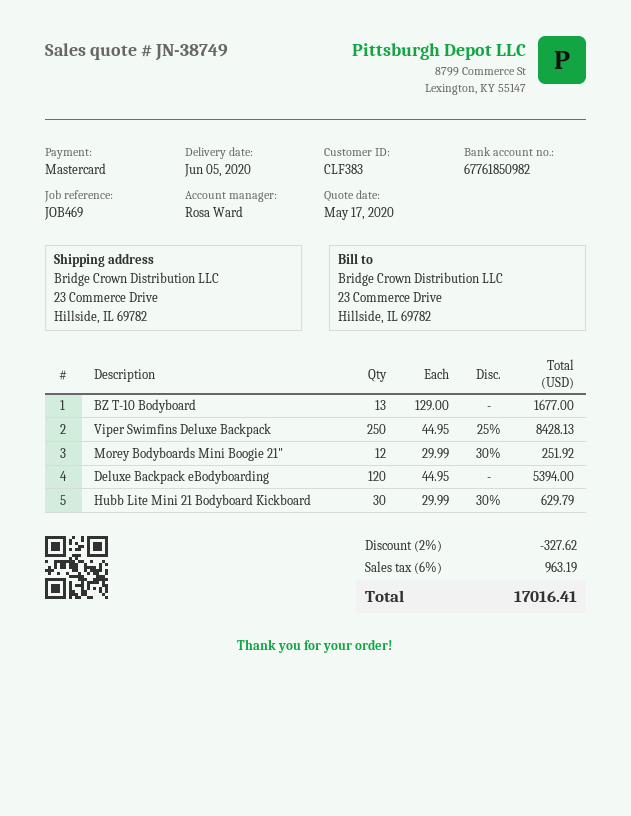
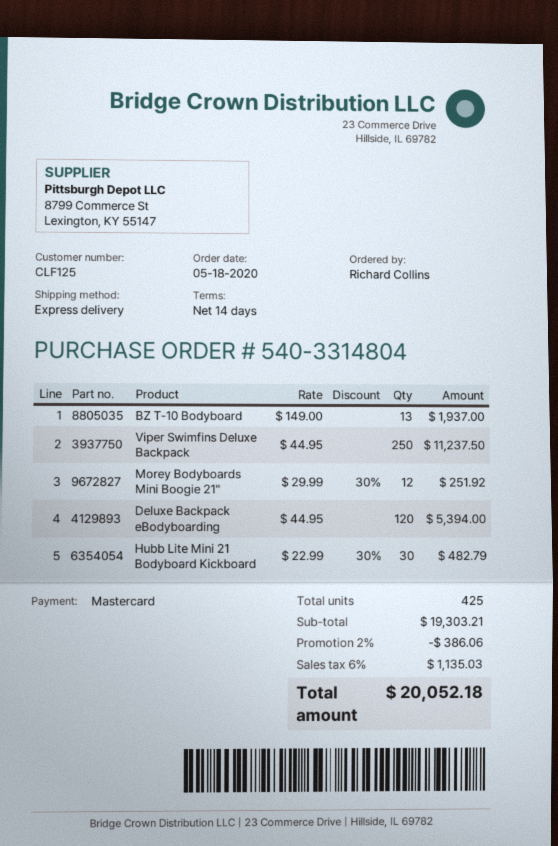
customer number: CLF383 -> CLF125
BZ T-10 Bodyboard: 13 x 129.00 = 1677.00 -> 13 x 149.00 = 1937.00
Viper Swimfins Deluxe Backpack: 250 x 44.95 - 25% = 8428.13 -> 250 x 44.95 = 11237.50
Hubb Lite Mini 21 Bodyboard Kickboard: 30 x 29.99 - 30% = 629.79 -> 30 x 22.99 - 30% = 482.79
discount: 2% = 327.62 -> 2% = 386.06
tax: 6% = 963.19 -> 6% = 1135.03
total: 17016.41 -> 20052.18

